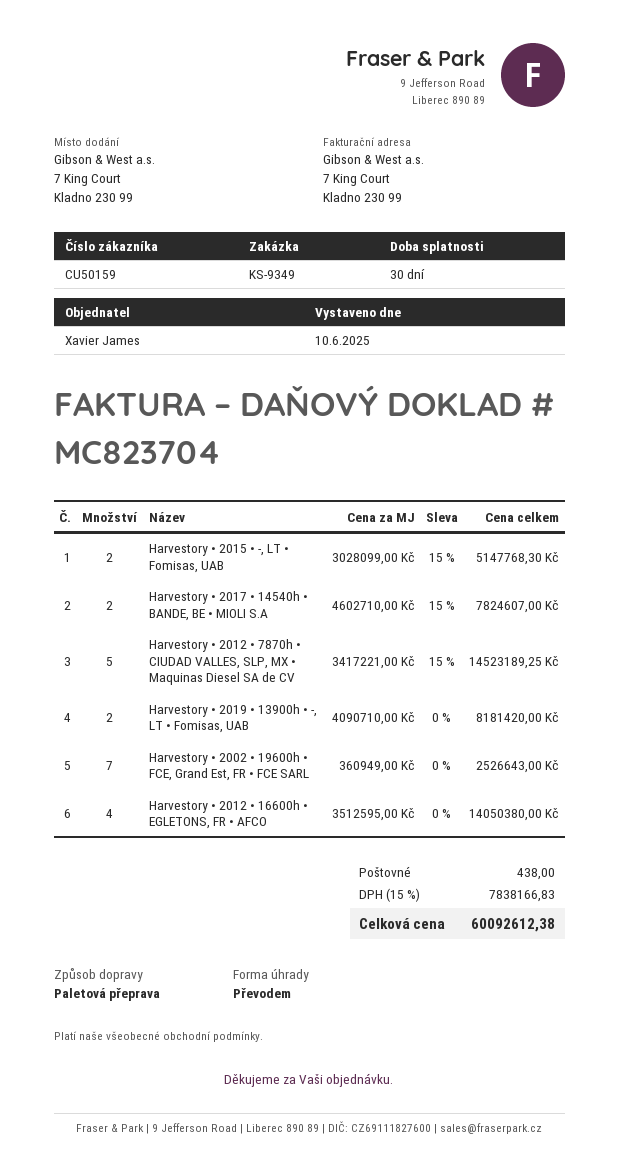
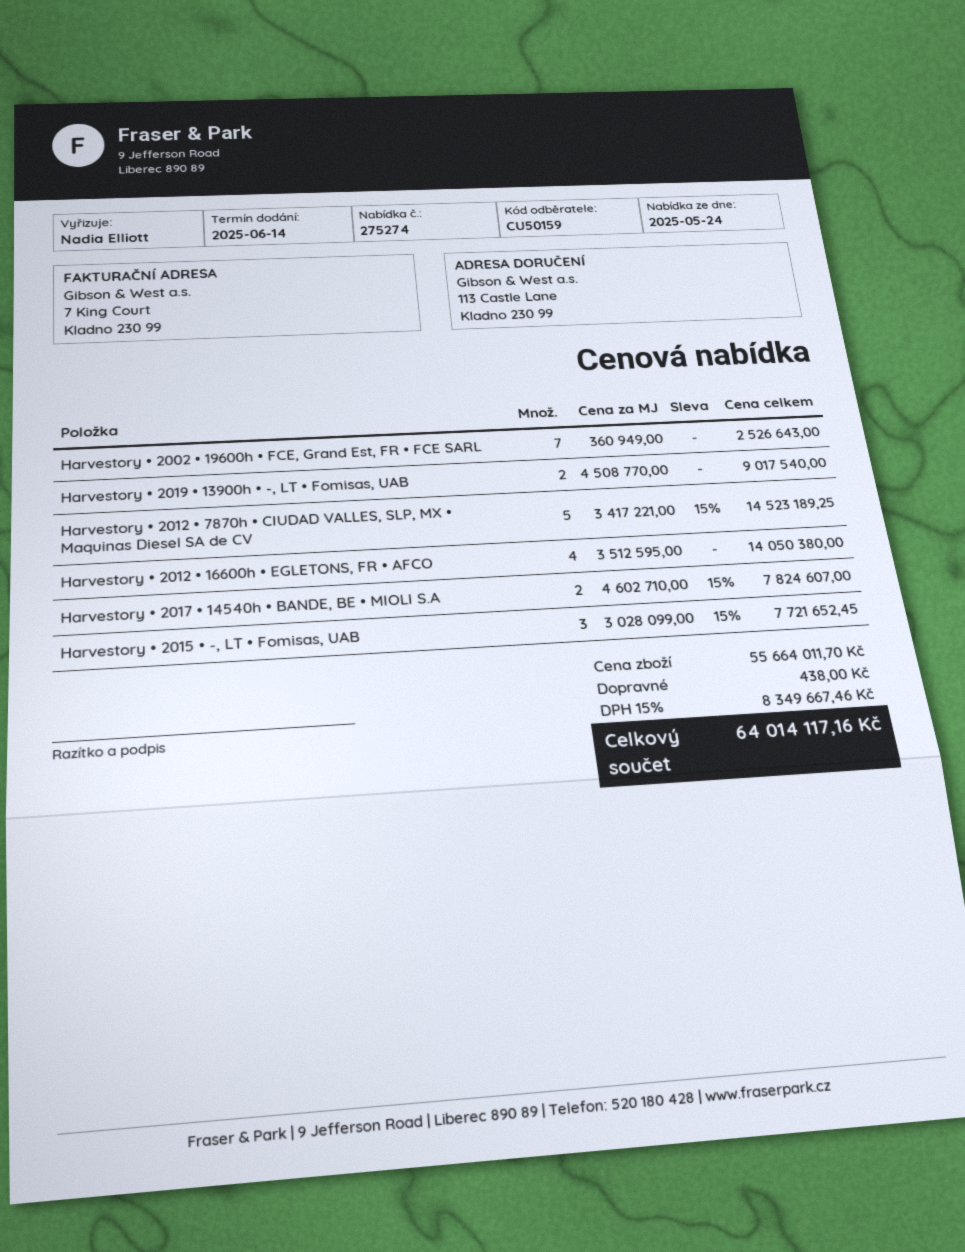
ship to: 7 King Court, Kladno 230 99 -> 113 Castle Lane, Kladno 230 99
Harvestory • 2015 • -, LT • Fomisas, UAB: 2 x 3028099.00 - 15% = 5147768.30 -> 3 x 3028099.00 - 15% = 7721652.45
Harvestory • 2019 • 13900h • -, LT • Fomisas, UAB: 2 x 4090710.00 = 8181420.00 -> 2 x 4508770.00 = 9017540.00
tax: 15% = 7838166.83 -> 15% = 8349667.46
total: 60092612.38 -> 64014117.16

